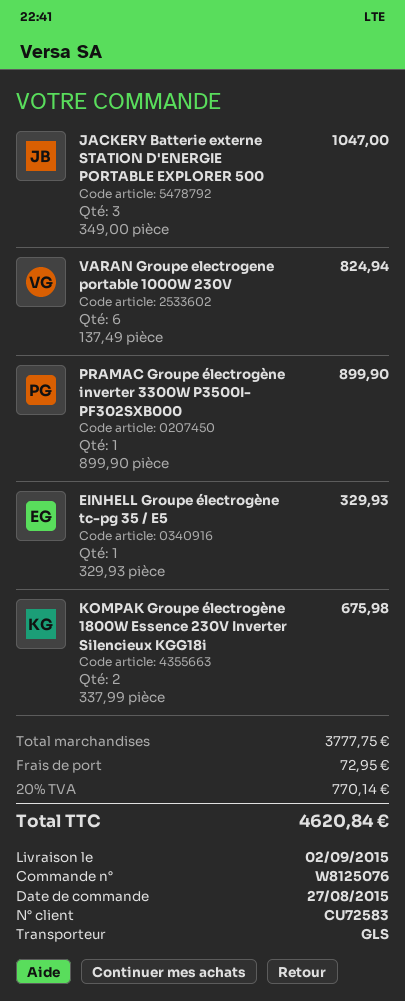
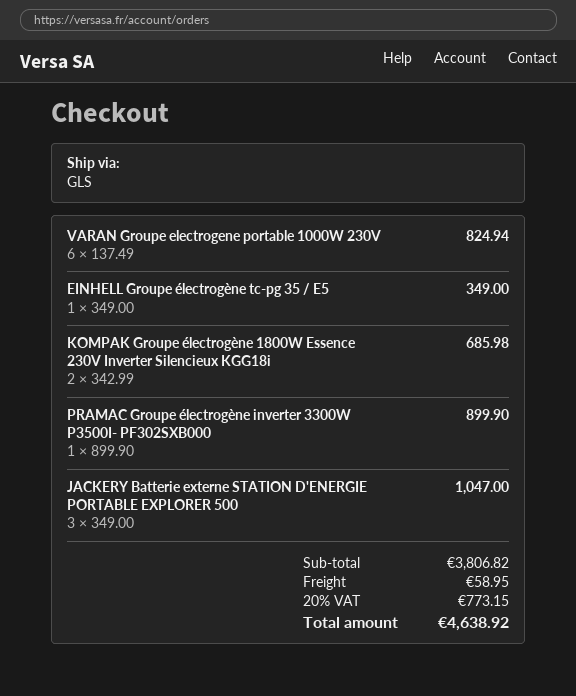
EINHELL Groupe électrogène tc-pg 35 / E5: 1 x 329.93 = 329.93 -> 1 x 349.00 = 349.00
KOMPAK Groupe électrogène 1800W Essence 230V Inverter Silencieux KGG18i: 2 x 337.99 = 675.98 -> 2 x 342.99 = 685.98
subtotal: 3777.75 -> 3806.82
shipping: 72.95 -> 58.95
tax: 20% = 770.14 -> 20% = 773.15
total: 4620.84 -> 4638.92

